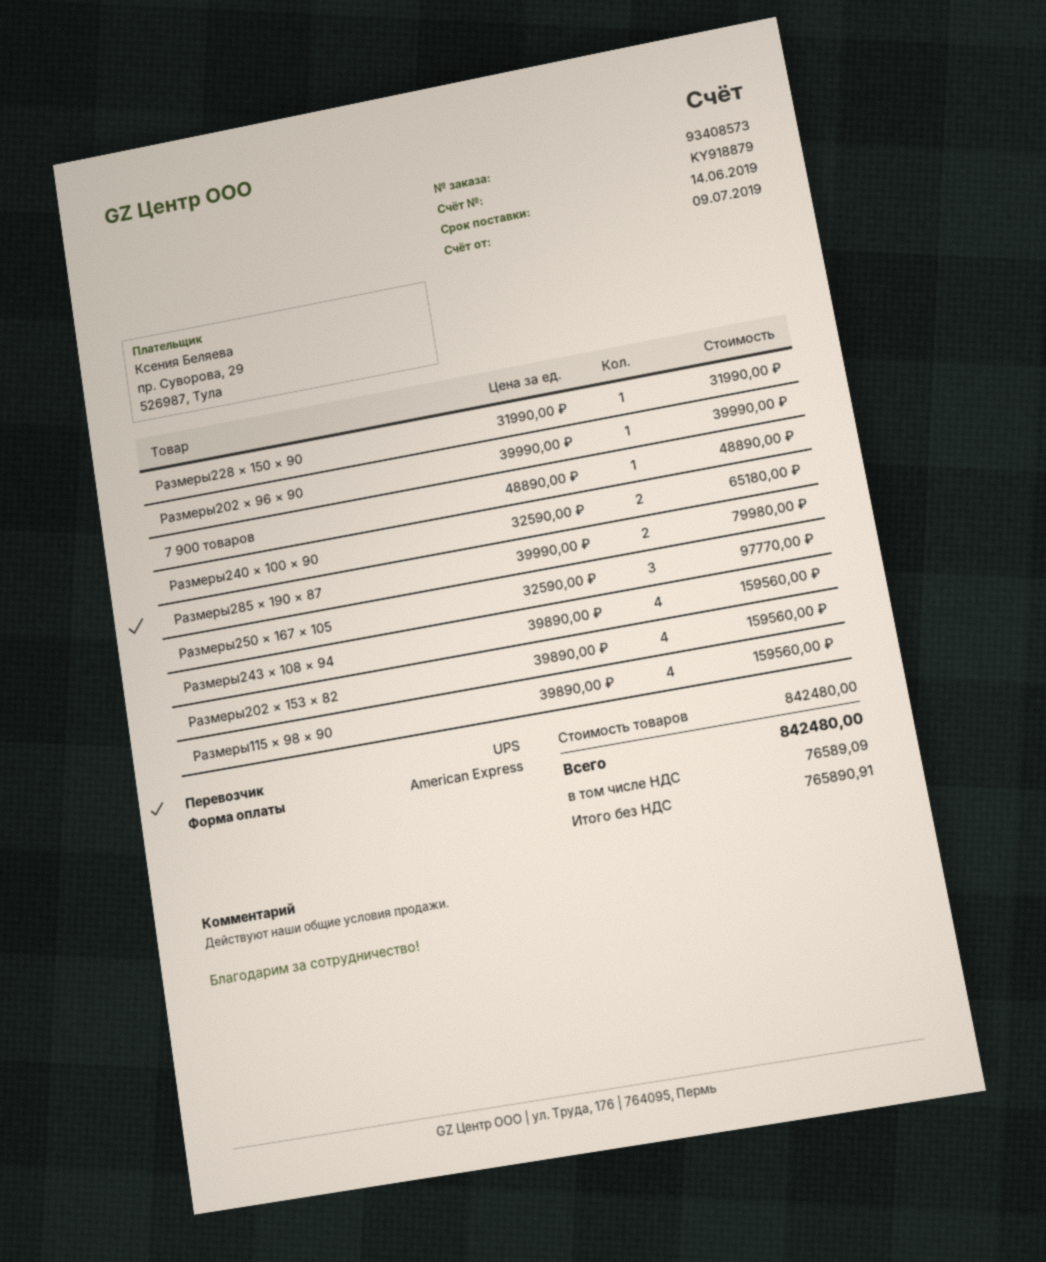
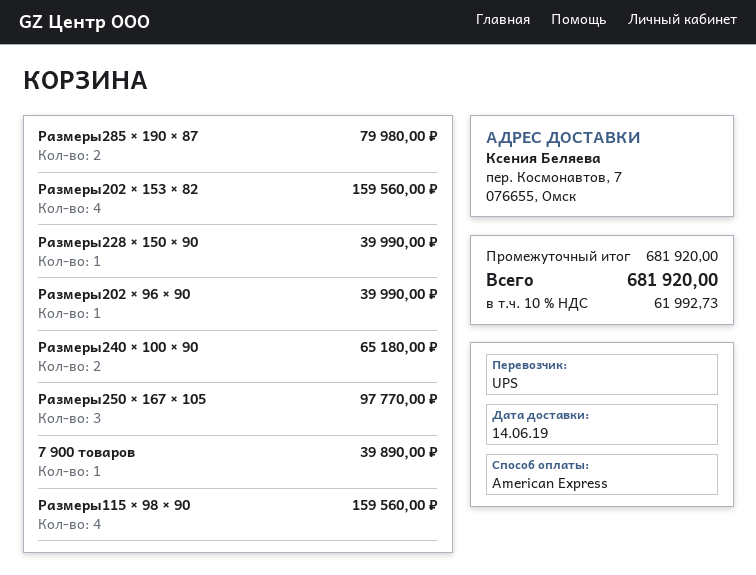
Размеры228 × 150 × 90: 1 for 31990.00 -> 1 for 39990.00
7 900 товаров: 1 for 48890.00 -> 1 for 39890.00
Размеры243 × 108 × 94: 4 for 159560.00 -> none
subtotal: 842480.00 -> 681920.00
tax: 76589.09 -> 61992.73
total: 842480.00 -> 681920.00

